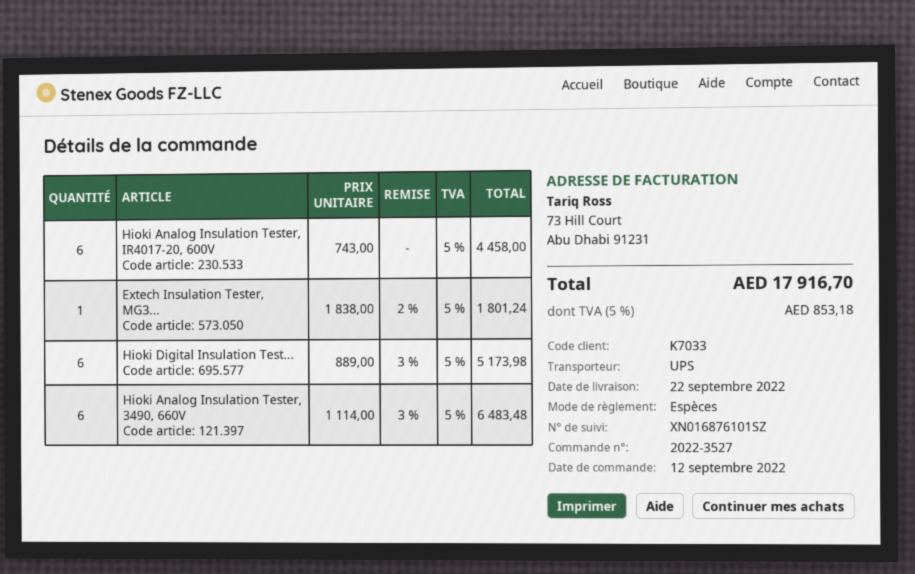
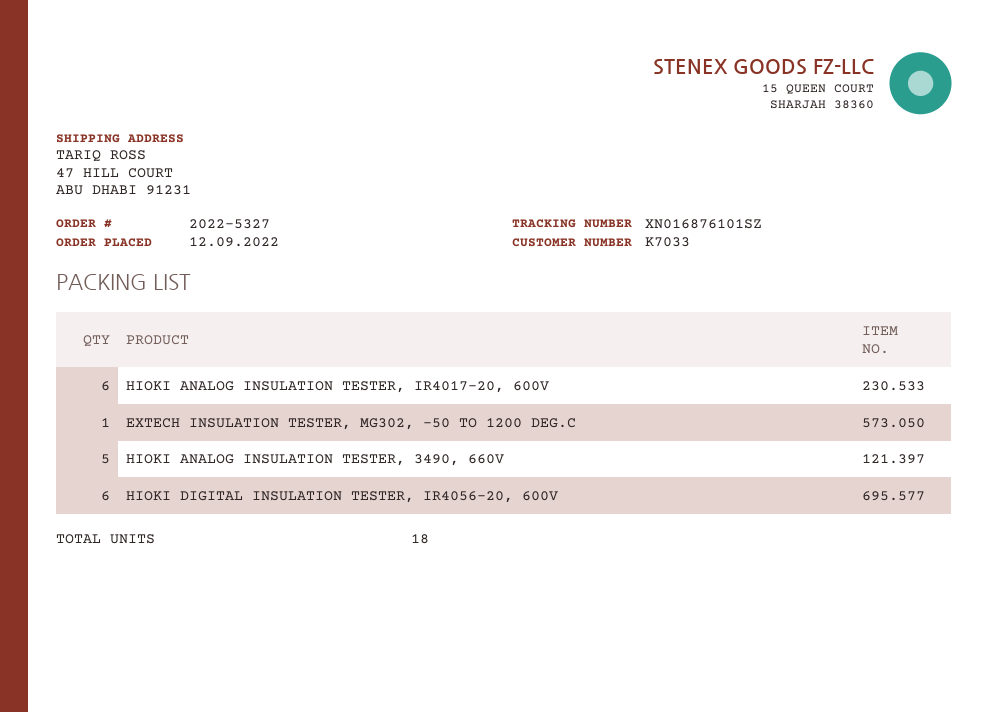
order number: 2022-3527 -> 2022-5327
Hioki Analog Insulation Tester, 3490, 660V: 6 -> 5

